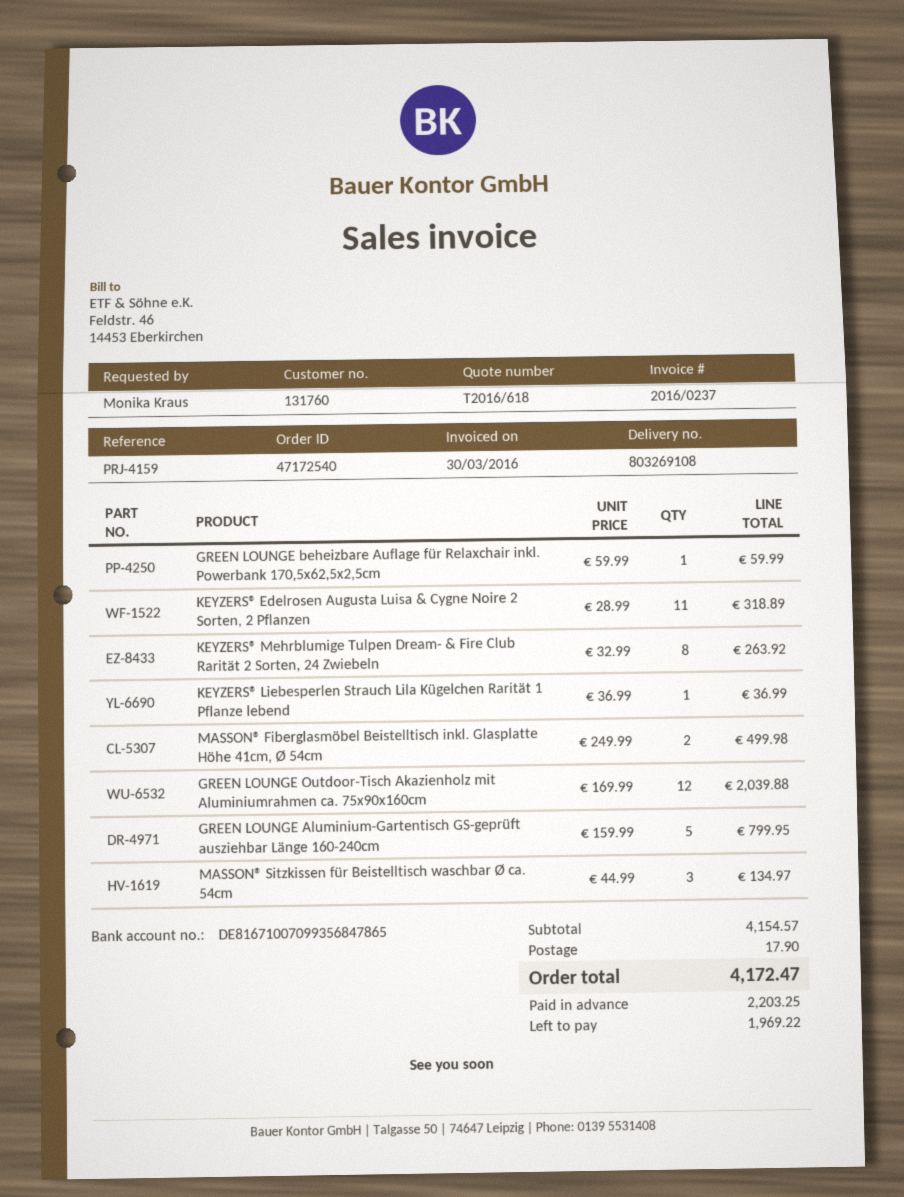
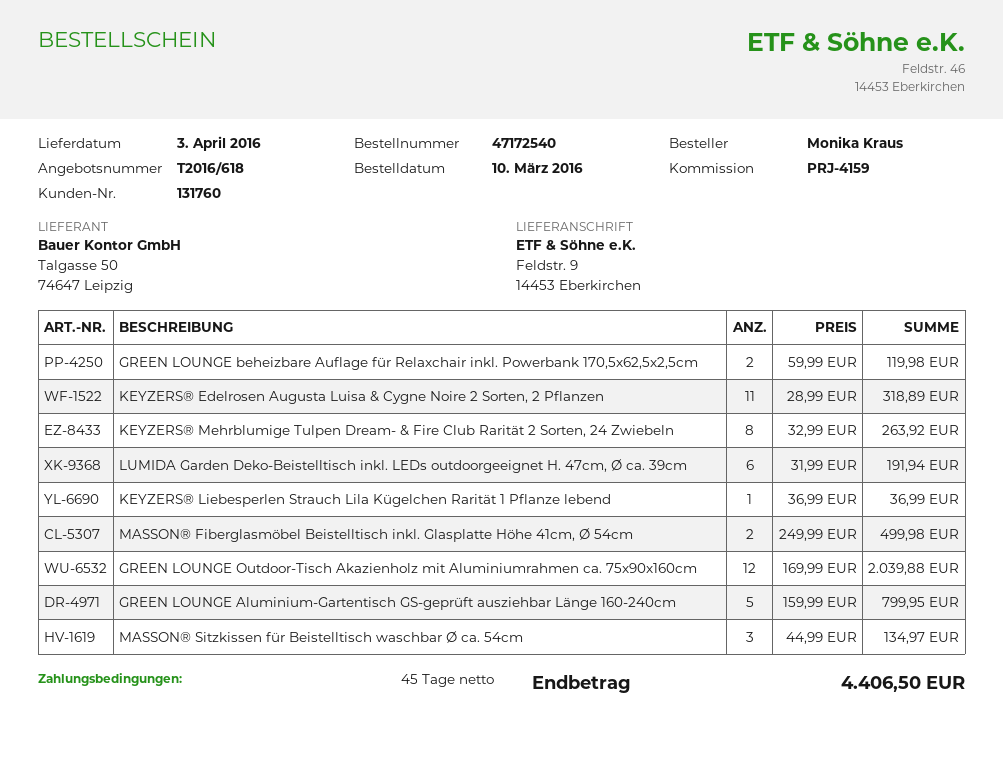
GREEN LOUNGE beheizbare Auflage für Relaxchair inkl. Powerbank 170,5x62,5x2,5cm: 1 x 59.99 = 59.99 -> 2 x 59.99 = 119.98
LUMIDA Garden Deko-Beistelltisch inkl. LEDs outdoorgeeignet H. 47cm, Ø ca. 39cm: none -> 6 x 31.99 = 191.94
shipping: 17.90 -> none
total: 4172.47 -> 4406.50

